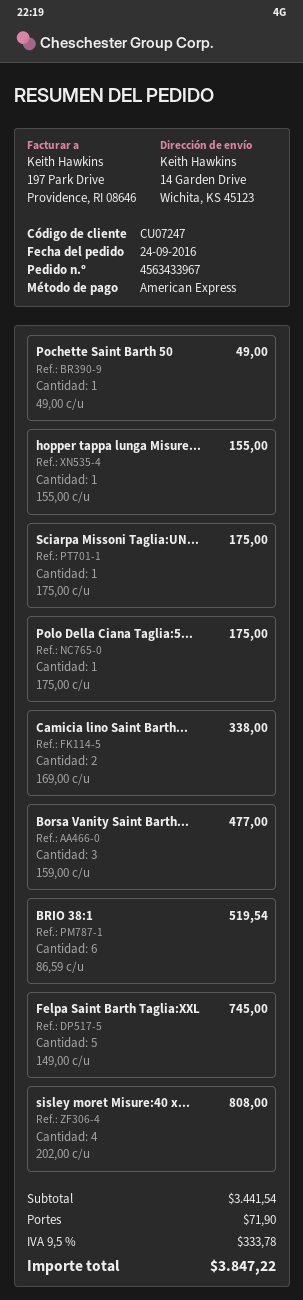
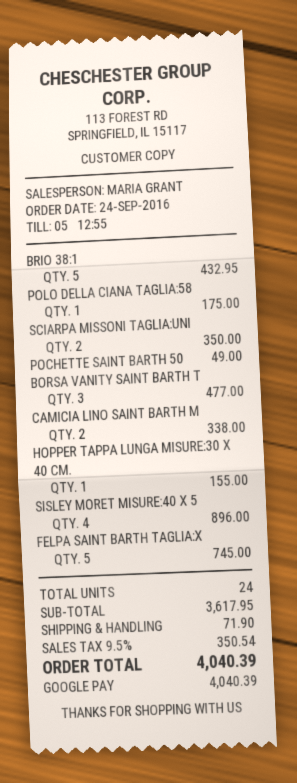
payment method: American Express -> Google Pay
Sciarpa Missoni Taglia:UN...: 1 for 175.00 -> 2 for 350.00
BRIO 38:1: 6 for 519.54 -> 5 for 432.95
sisley moret Misure:40 x...: 4 for 808.00 -> 4 for 896.00
subtotal: 3441.54 -> 3617.95
tax: 9.5% = 333.78 -> 9.5% = 350.54
total: 3847.22 -> 4040.39

